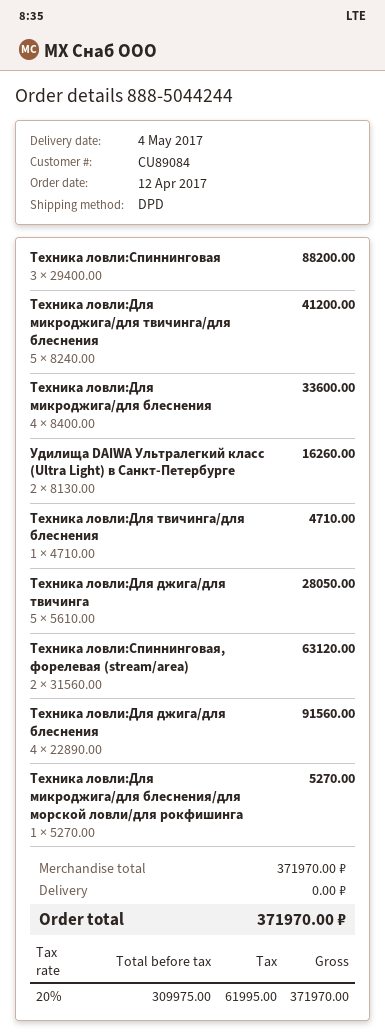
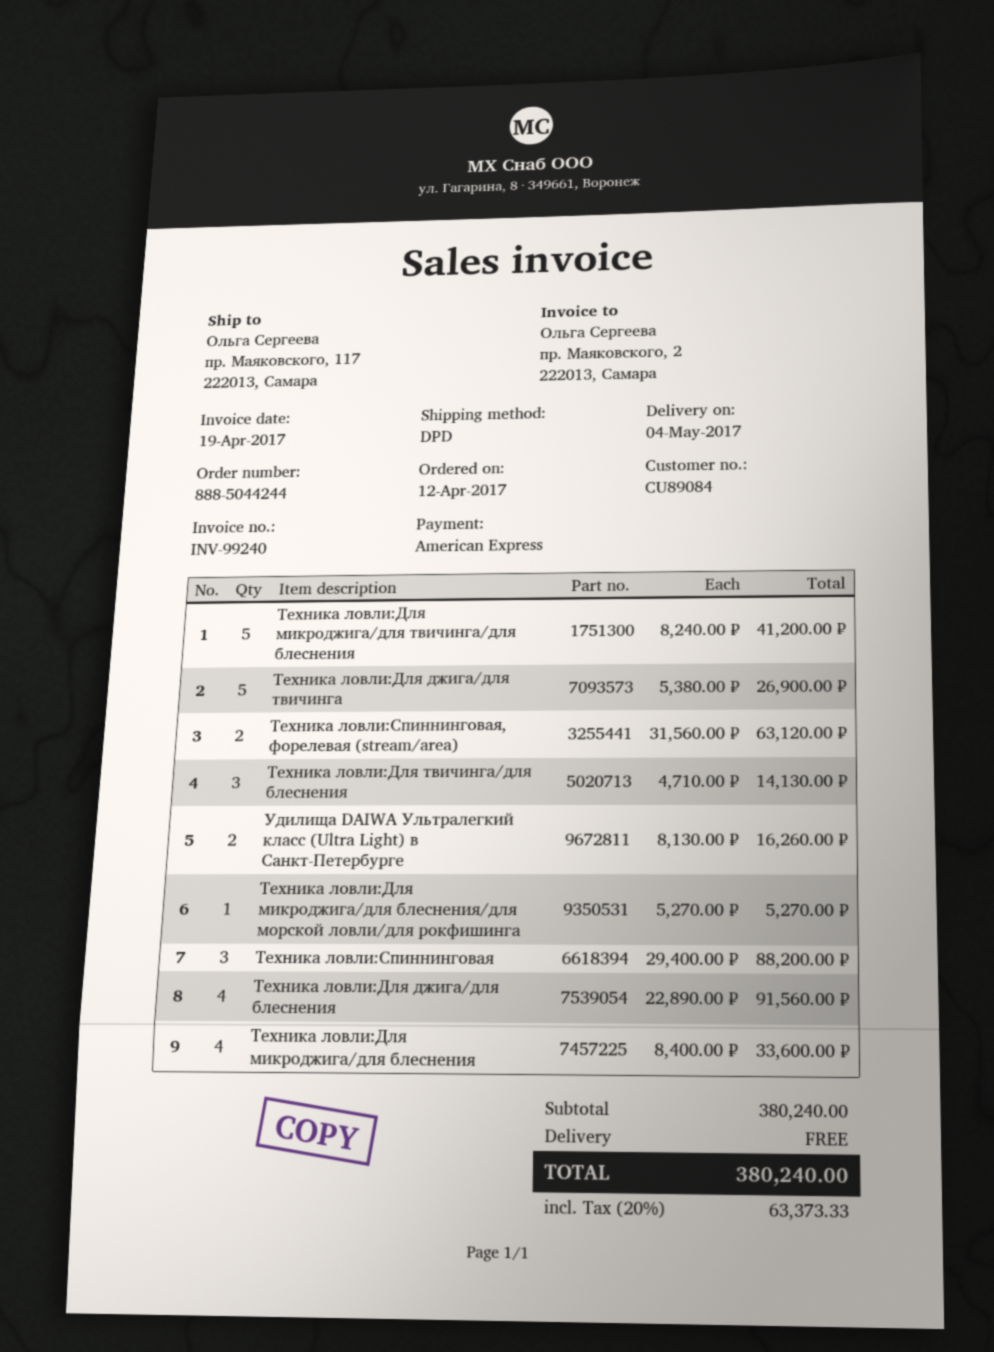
Техника ловли:Для твичинга/для блеснения: 1 x 4710.00 = 4710.00 -> 3 x 4710.00 = 14130.00
Техника ловли:Для джига/для твичинга: 5 x 5610.00 = 28050.00 -> 5 x 5380.00 = 26900.00
subtotal: 371970.00 -> 380240.00
tax: 20% = 61995.00 -> 20% = 63373.33
total: 371970.00 -> 380240.00

